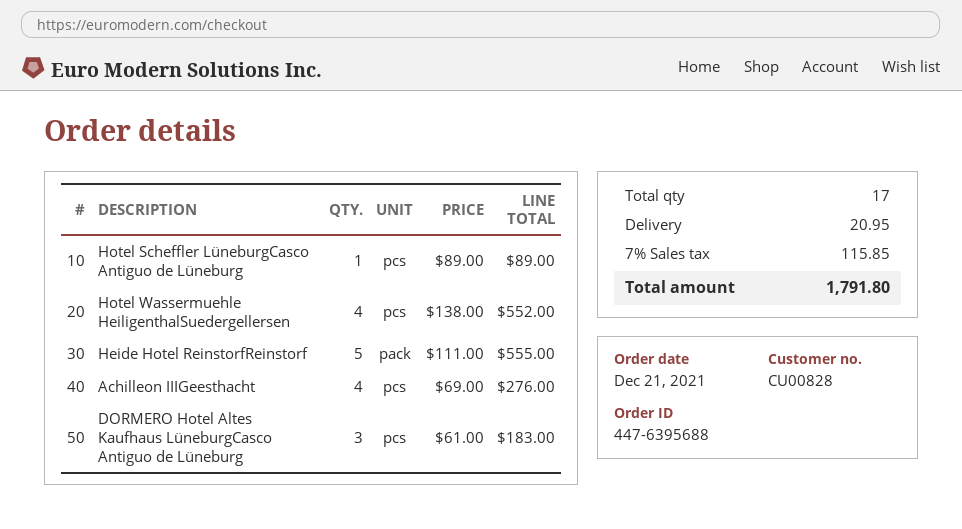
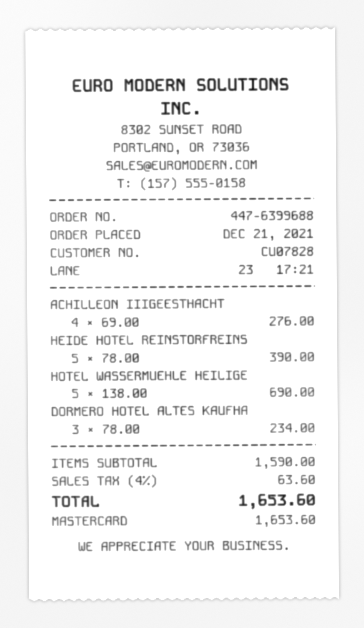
order number: 447-6395688 -> 447-6399688
customer number: CU00828 -> CU07828
Hotel Scheffler LüneburgCasco Antiguo de Lüneburg: 1 x 89.00 = 89.00 -> none
Hotel Wassermuehle HeiligenthalSuedergellersen: 4 x 138.00 = 552.00 -> 5 x 138.00 = 690.00
Heide Hotel ReinstorfReinstorf: 5 x 111.00 = 555.00 -> 5 x 78.00 = 390.00
DORMERO Hotel Altes Kaufhaus LüneburgCasco Antiguo de Lüneburg: 3 x 61.00 = 183.00 -> 3 x 78.00 = 234.00
shipping: 20.95 -> none
tax: 7% = 115.85 -> 4% = 63.60
total: 1791.80 -> 1653.60

